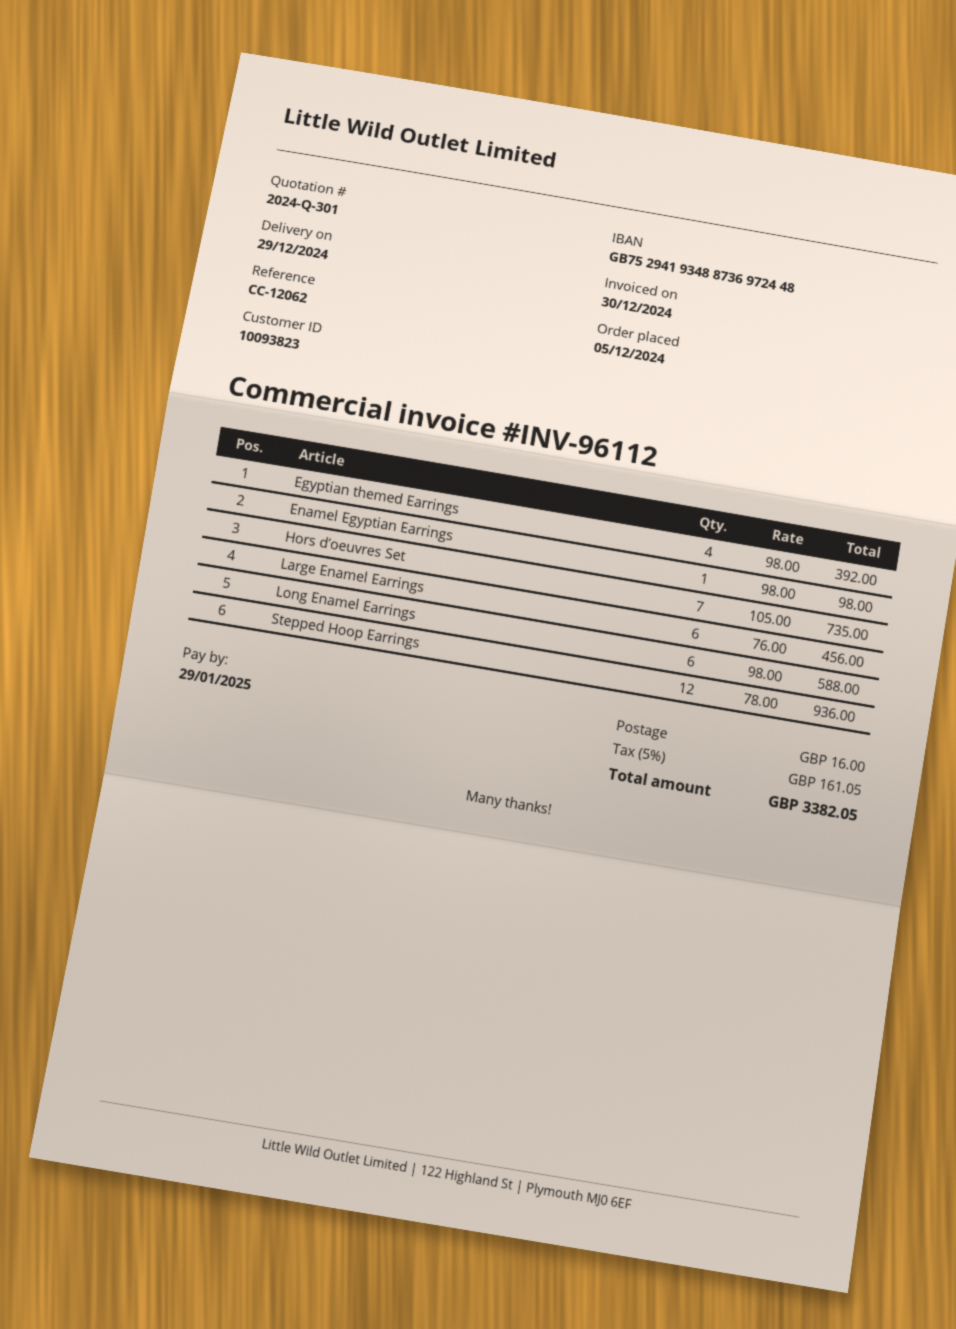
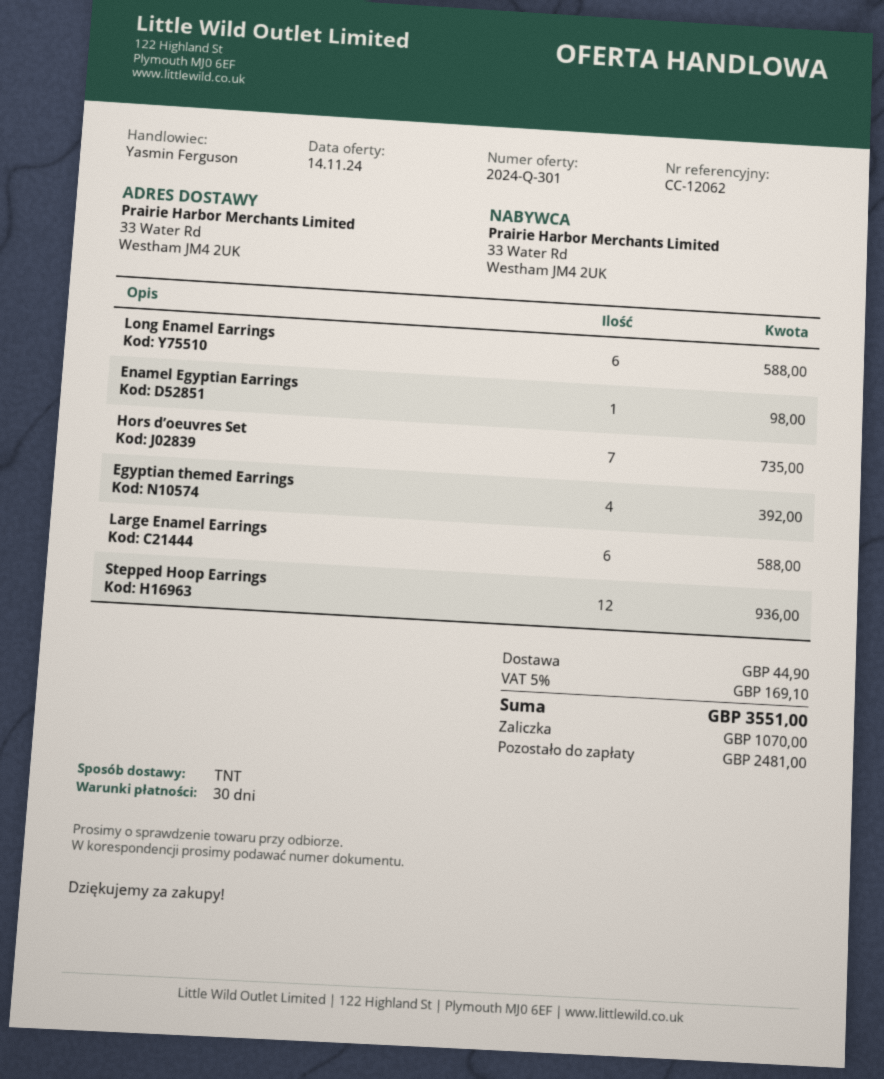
Large Enamel Earrings: 6 for 456.00 -> 6 for 588.00
shipping: 16.00 -> 44.90
tax: 5% = 161.05 -> 5% = 169.10
total: 3382.05 -> 3551.00

